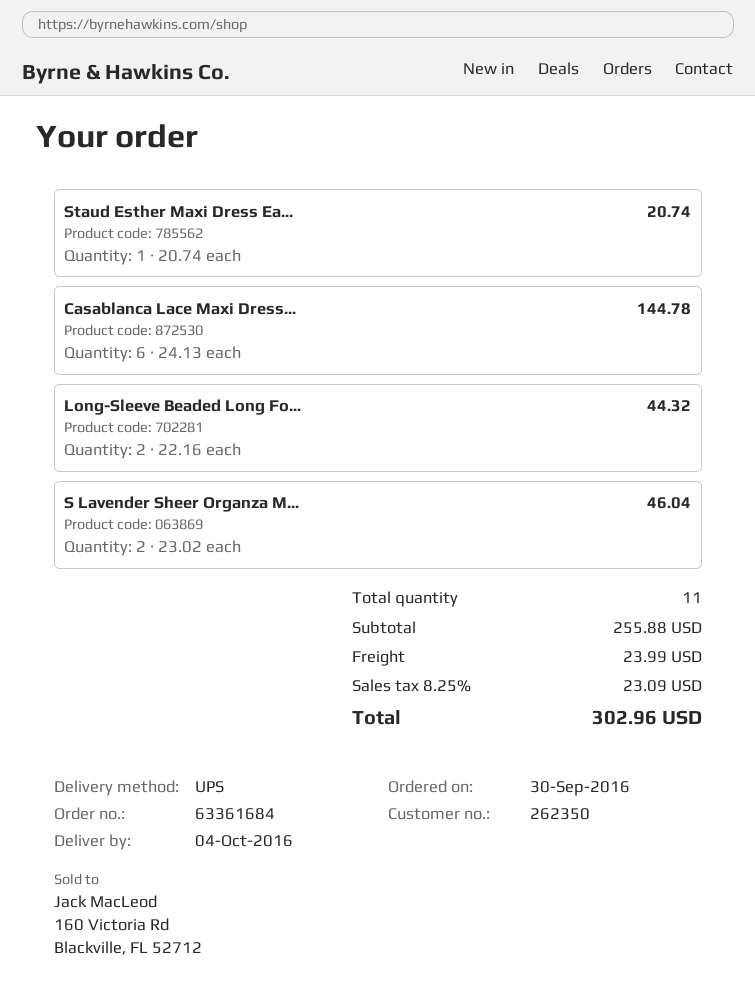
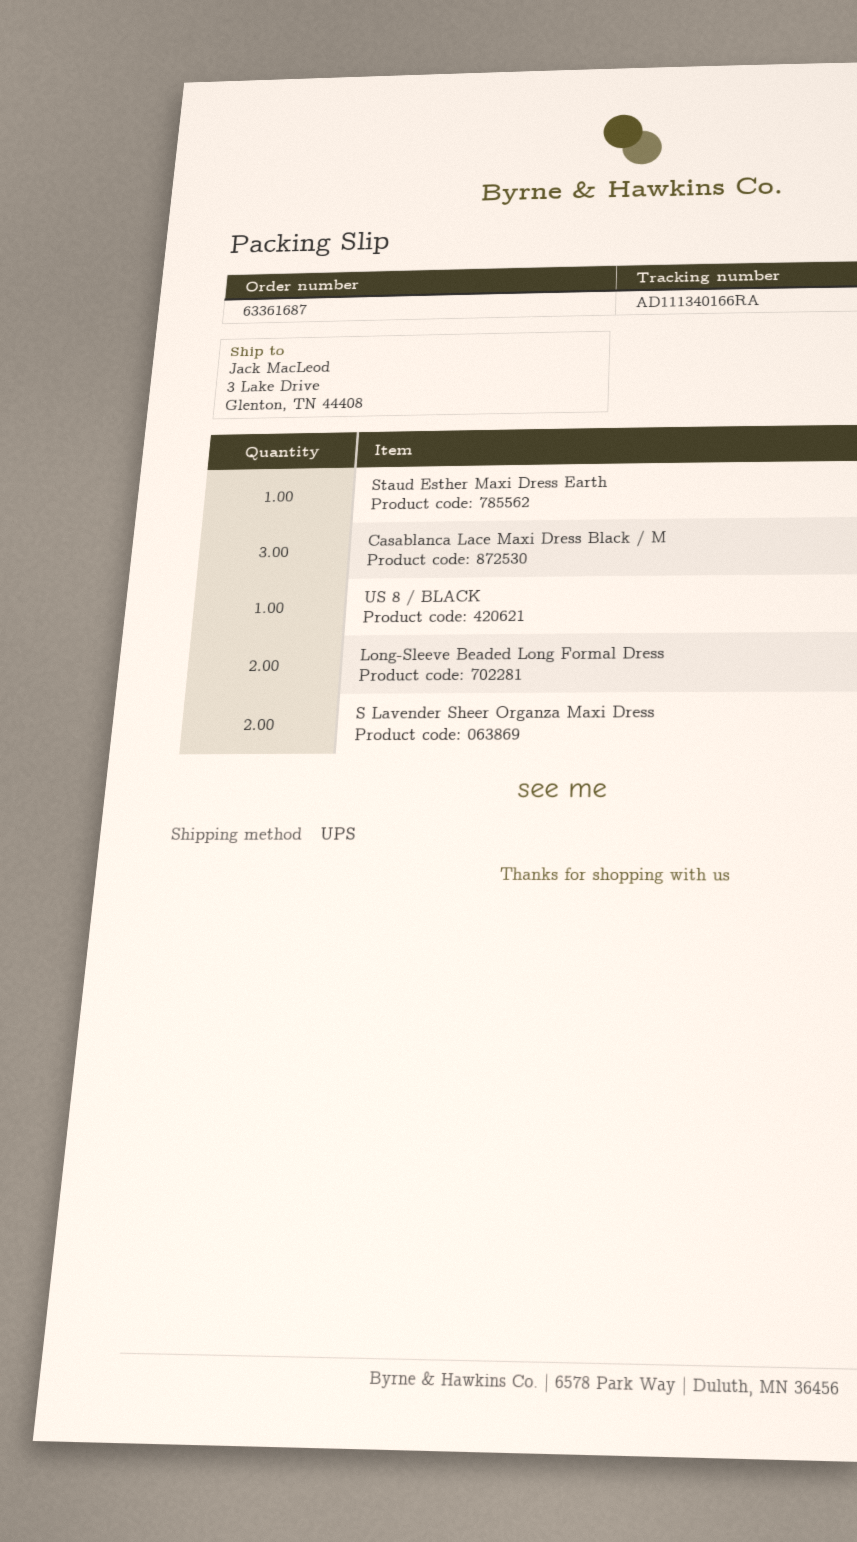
order number: 63361684 -> 63361687
Casablanca Lace Maxi Dress...: 6 -> 3
US 8 / BLACK: none -> 1

